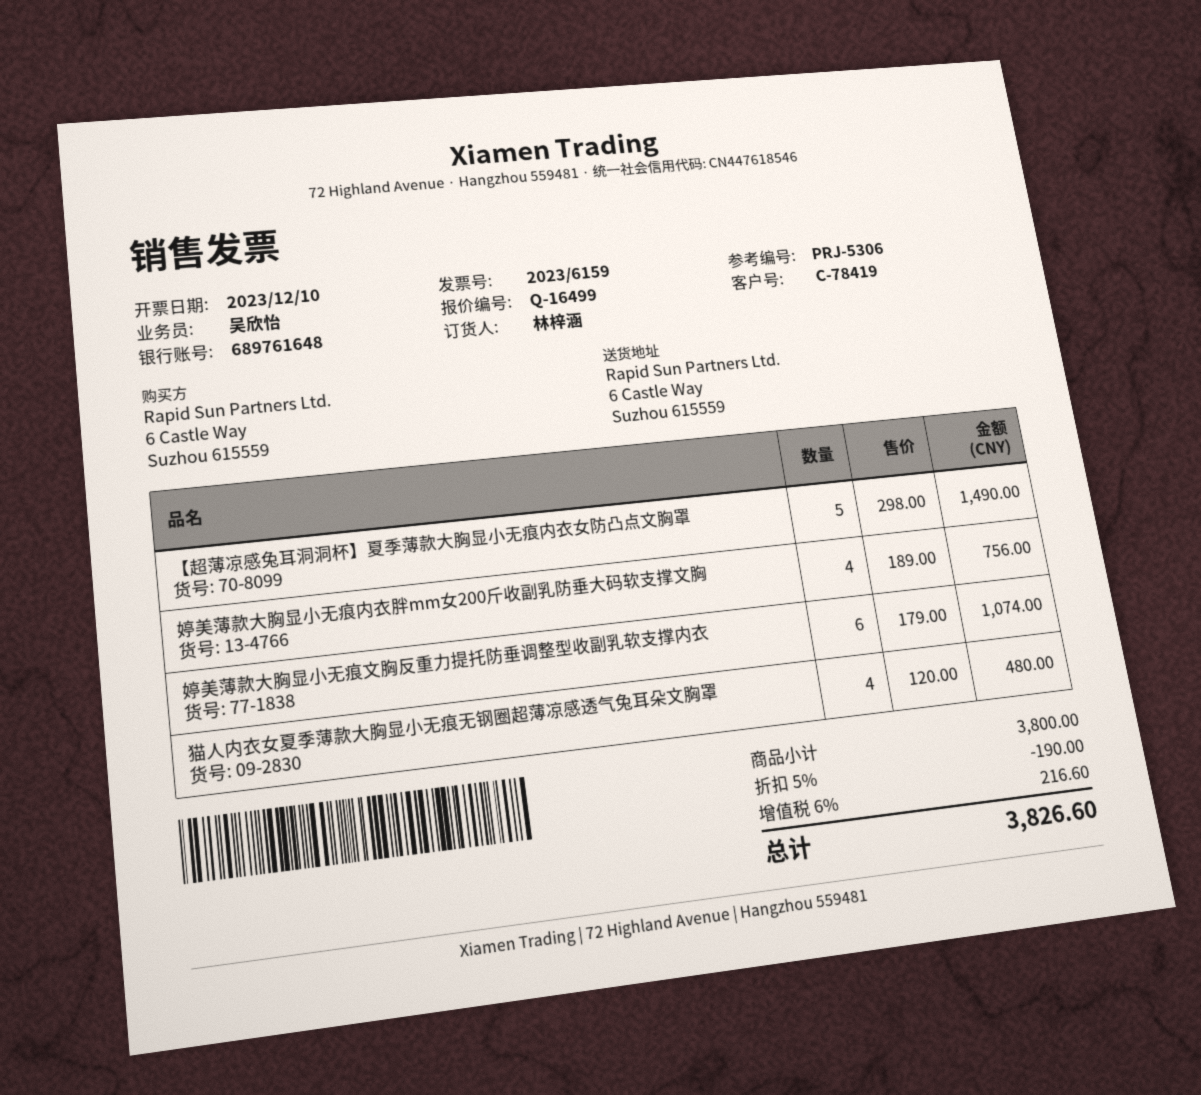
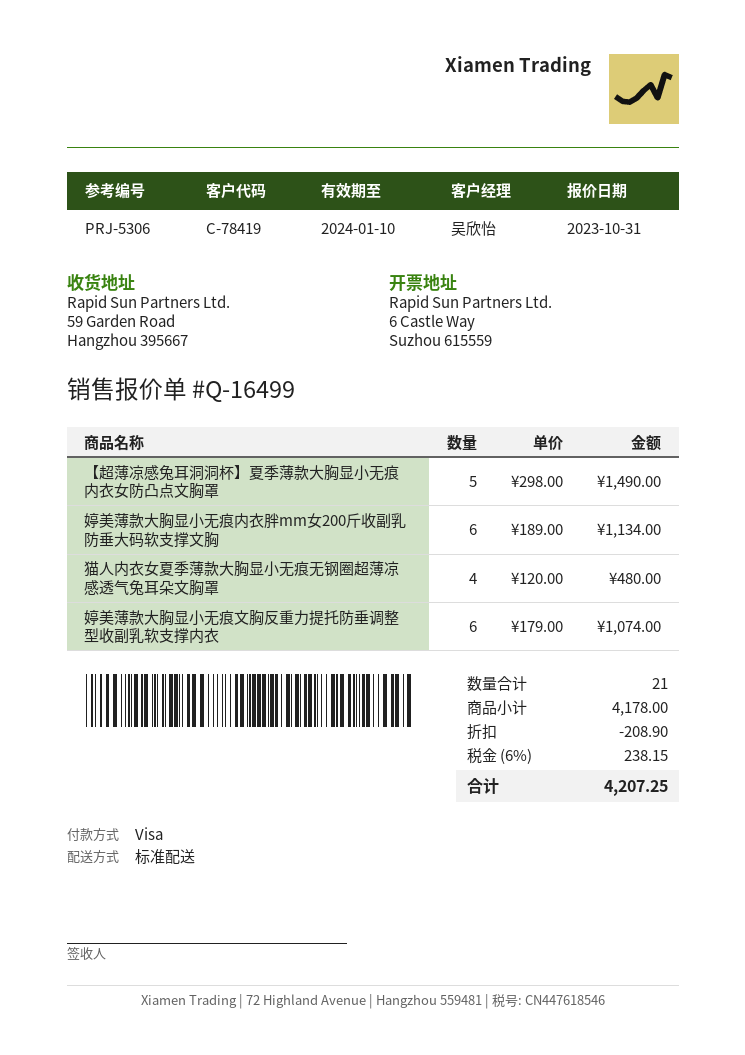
ship to: 6 Castle Way, Suzhou 615559 -> 59 Garden Road, Hangzhou 395667
婷美薄款大胸显小无痕内衣胖mm女200斤收副乳防垂大码软支撑文胸: 4 x 189.00 = 756.00 -> 6 x 189.00 = 1134.00
subtotal: 3800.00 -> 4178.00
discount: 190.00 -> 208.90
tax: 6% = 216.60 -> 6% = 238.15
total: 3826.60 -> 4207.25

